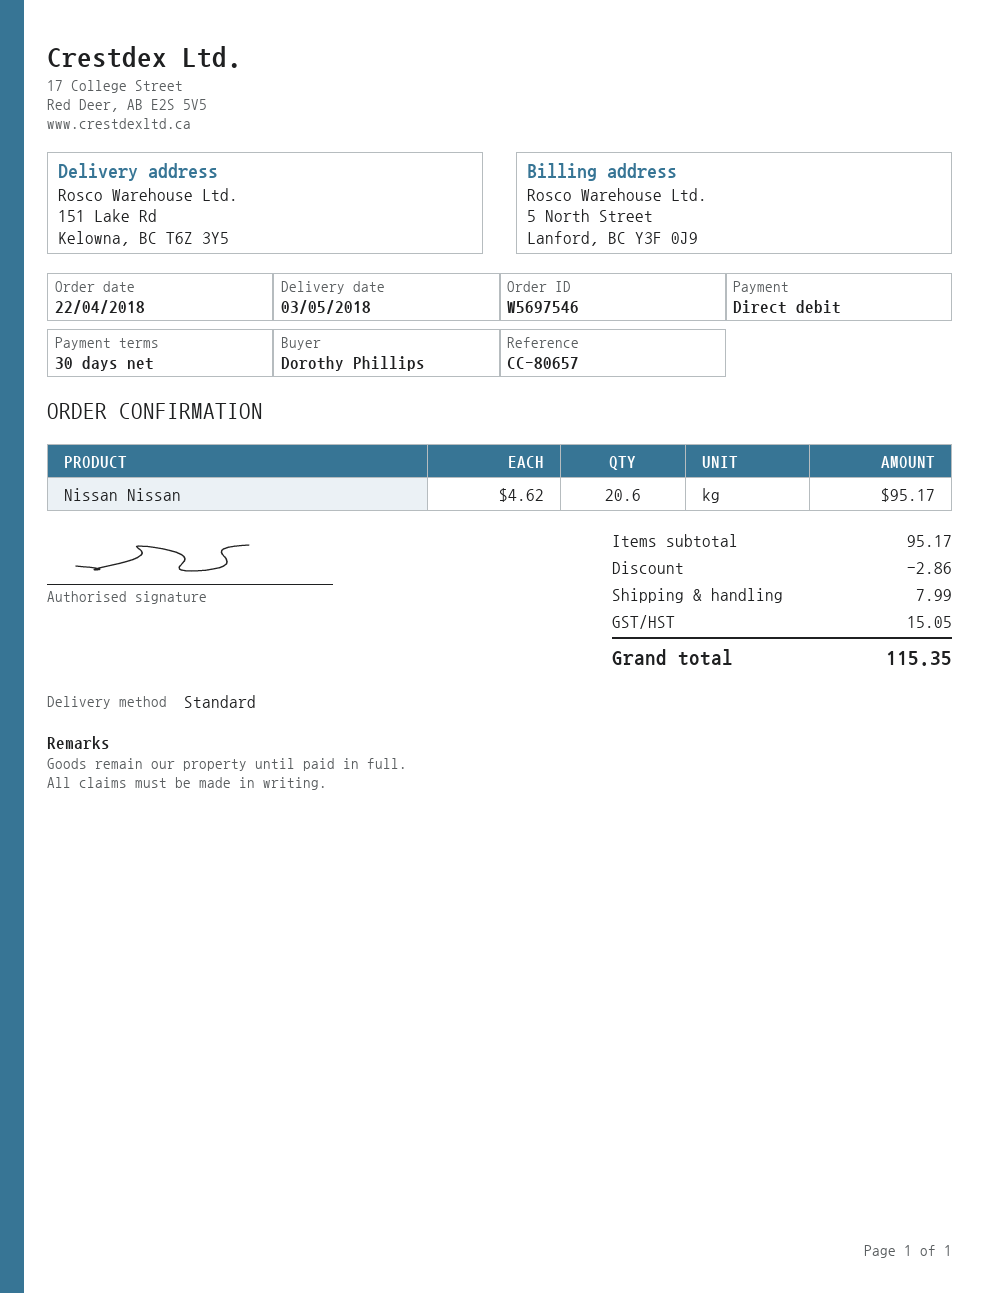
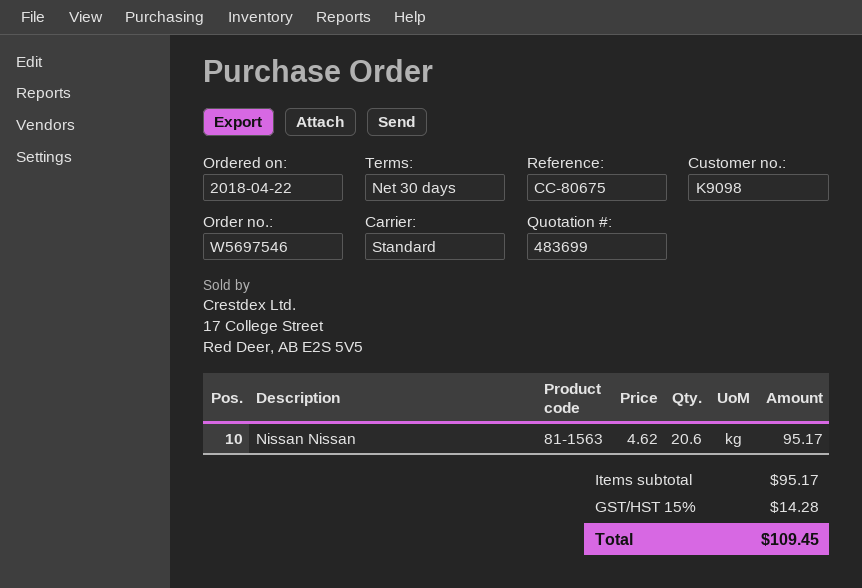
reference: CC-80657 -> CC-80675
discount: 2.86 -> none
shipping: 7.99 -> none
tax: 15.05 -> 14.28
total: 115.35 -> 109.45

